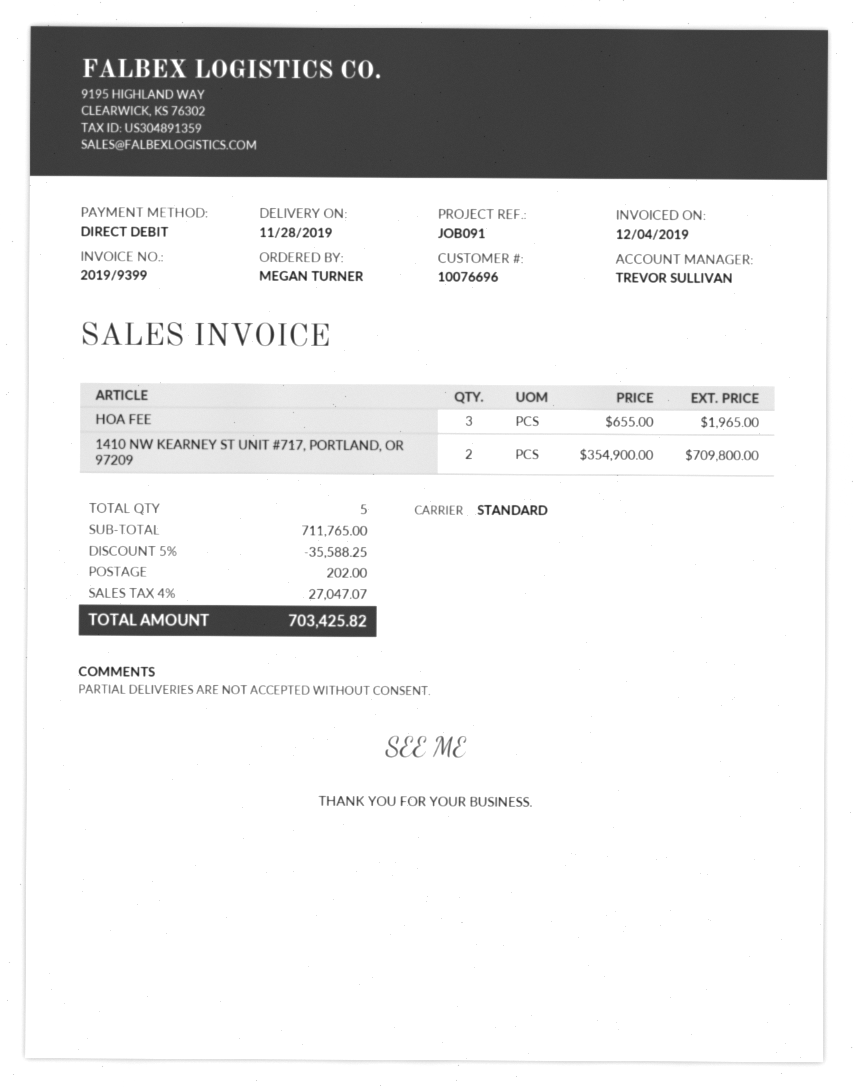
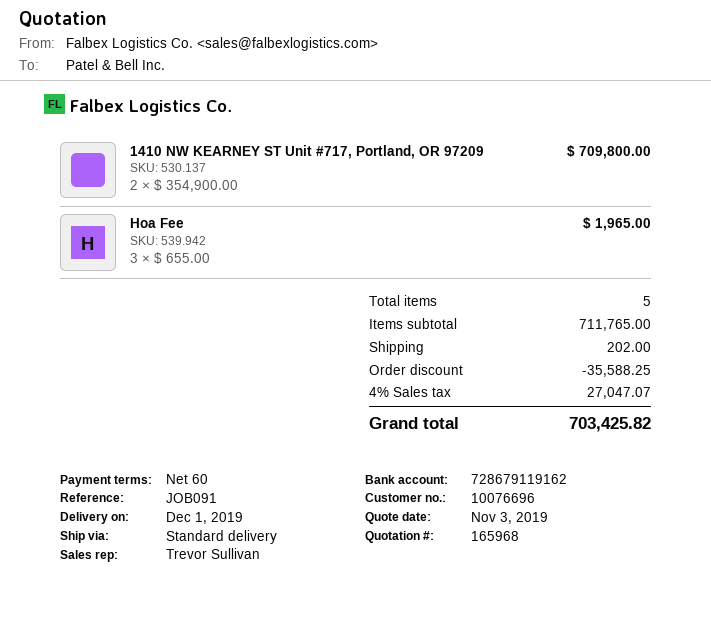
delivery date: 2019-11-28 -> 2019-12-01

